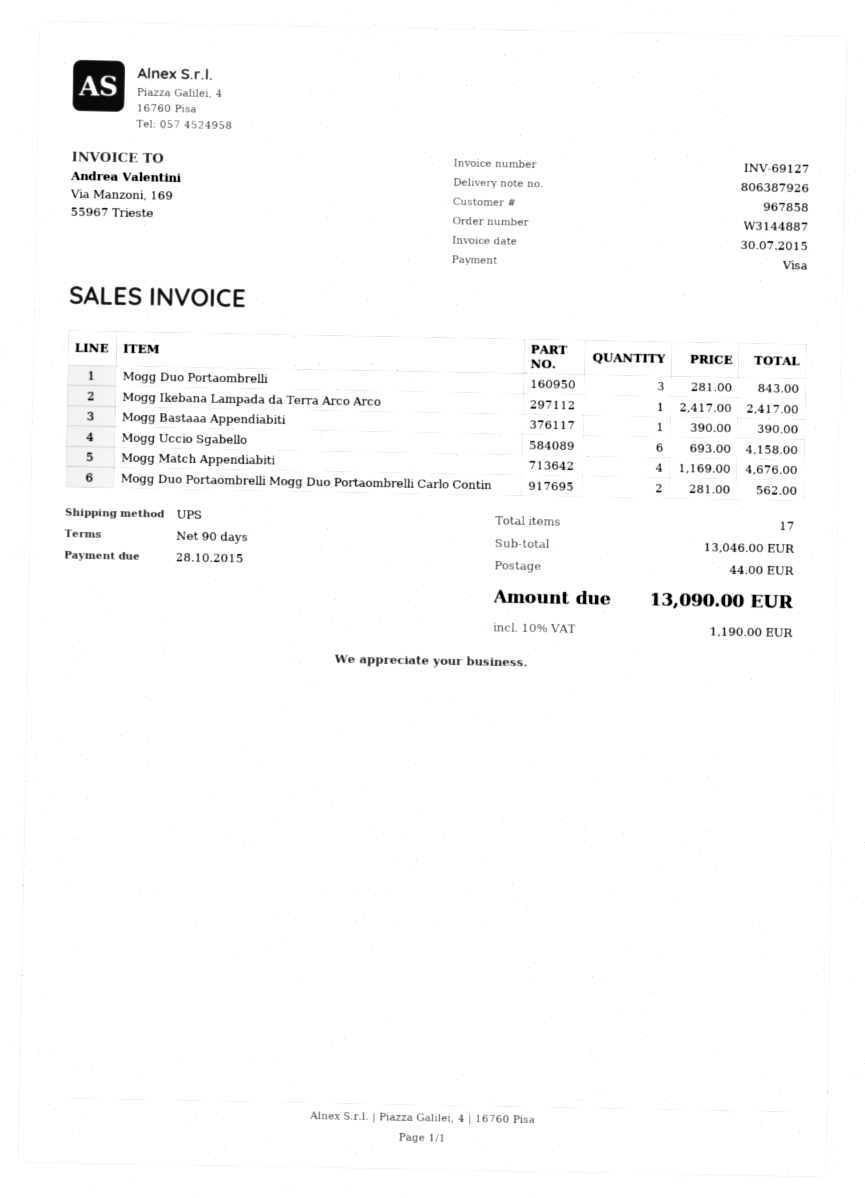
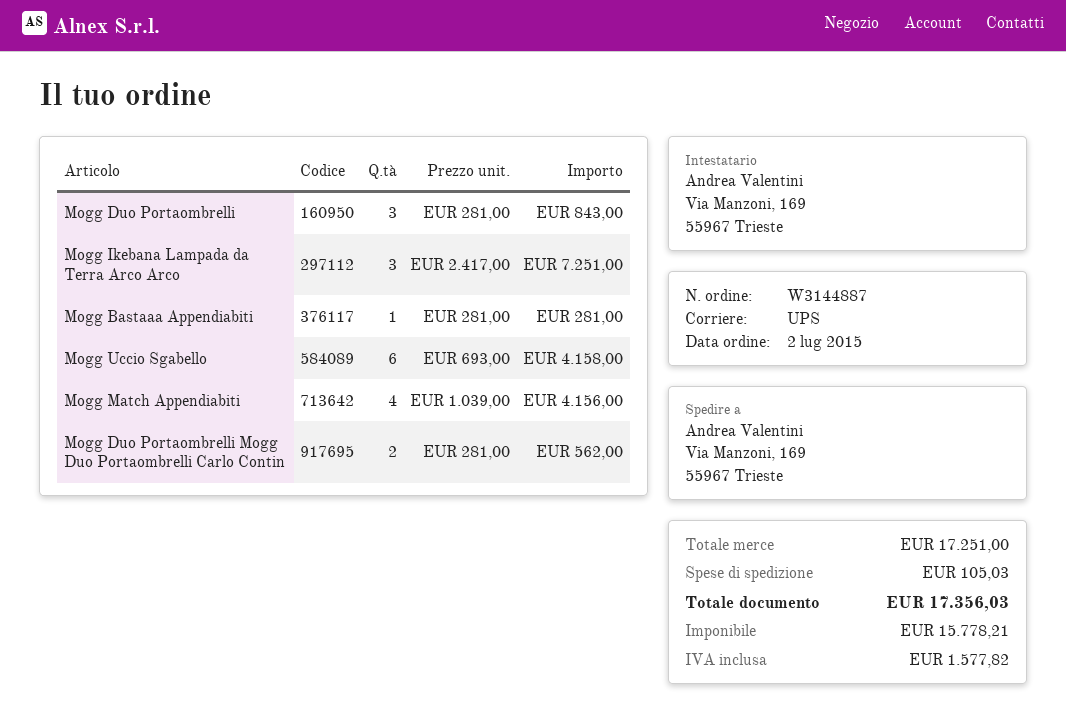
Mogg Ikebana Lampada da Terra Arco Arco: 1 x 2417.00 = 2417.00 -> 3 x 2417.00 = 7251.00
Mogg Bastaaa Appendiabiti: 1 x 390.00 = 390.00 -> 1 x 281.00 = 281.00
Mogg Match Appendiabiti: 4 x 1169.00 = 4676.00 -> 4 x 1039.00 = 4156.00
subtotal: 13046.00 -> 17251.00
shipping: 44.00 -> 105.03
tax: 1190.00 -> 1577.82
total: 13090.00 -> 17356.03

